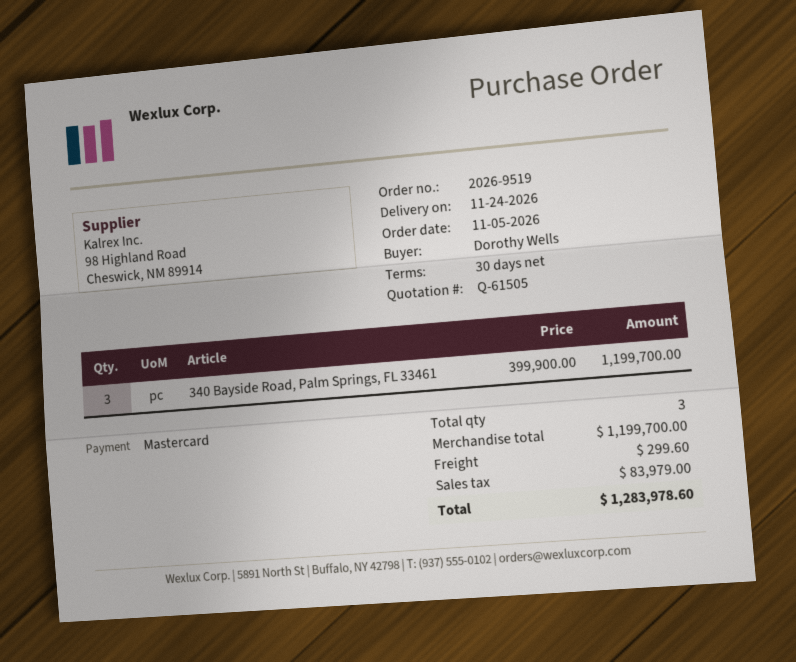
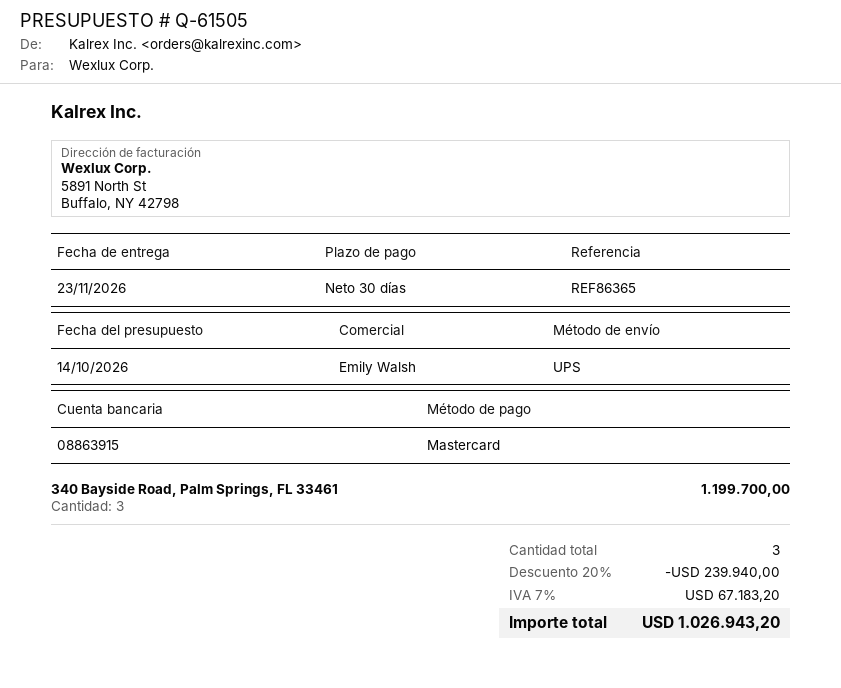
delivery date: 2026-11-24 -> 2026-11-23
discount: none -> 20% = 239940.00
shipping: 299.60 -> none
tax: 83979.00 -> 67183.20
total: 1283978.60 -> 1026943.20

